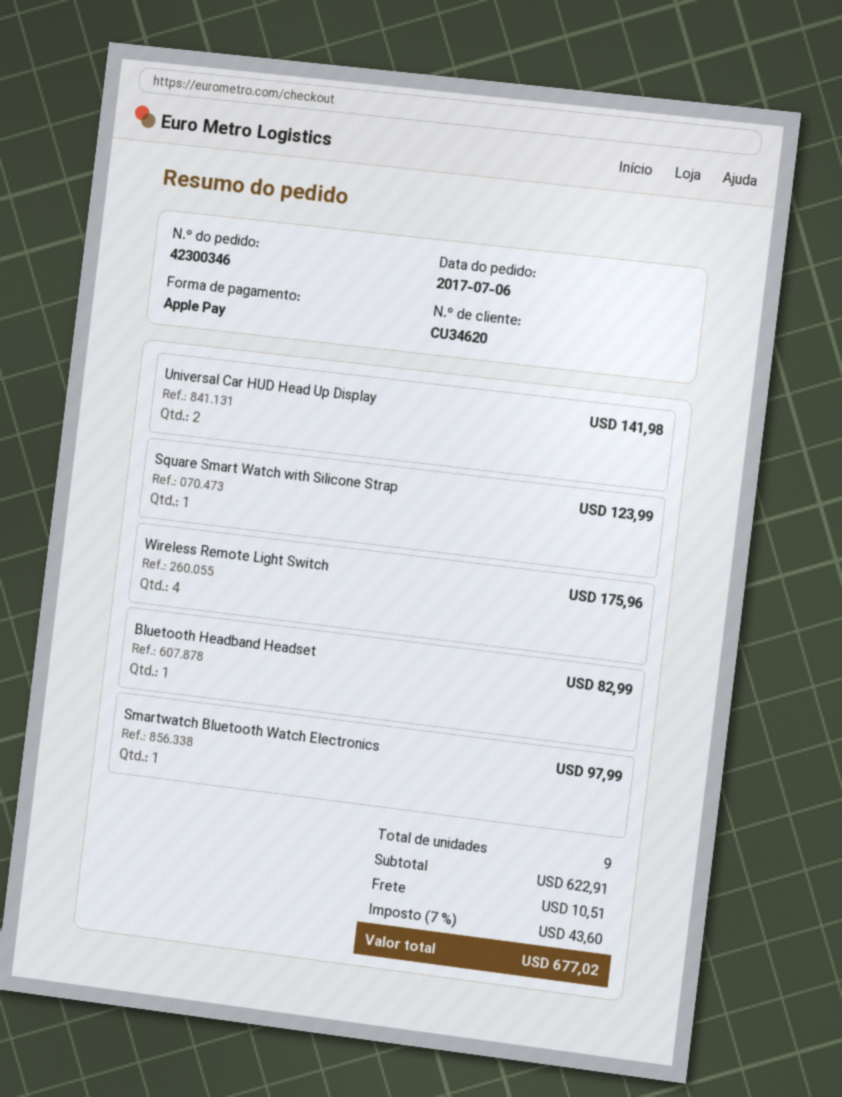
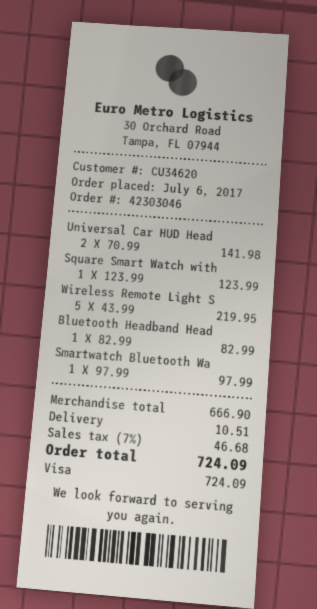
order number: 42300346 -> 42303046
payment method: Apple Pay -> Visa
Wireless Remote Light Switch: 4 for 175.96 -> 5 for 219.95
subtotal: 622.91 -> 666.90
tax: 7% = 43.60 -> 7% = 46.68
total: 677.02 -> 724.09

